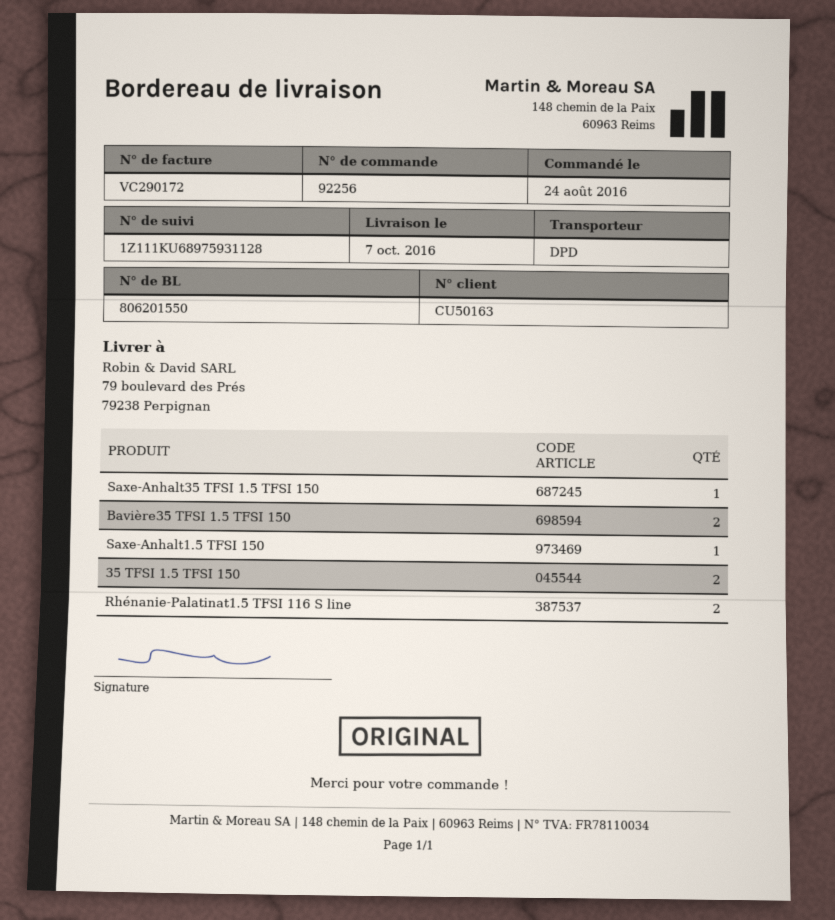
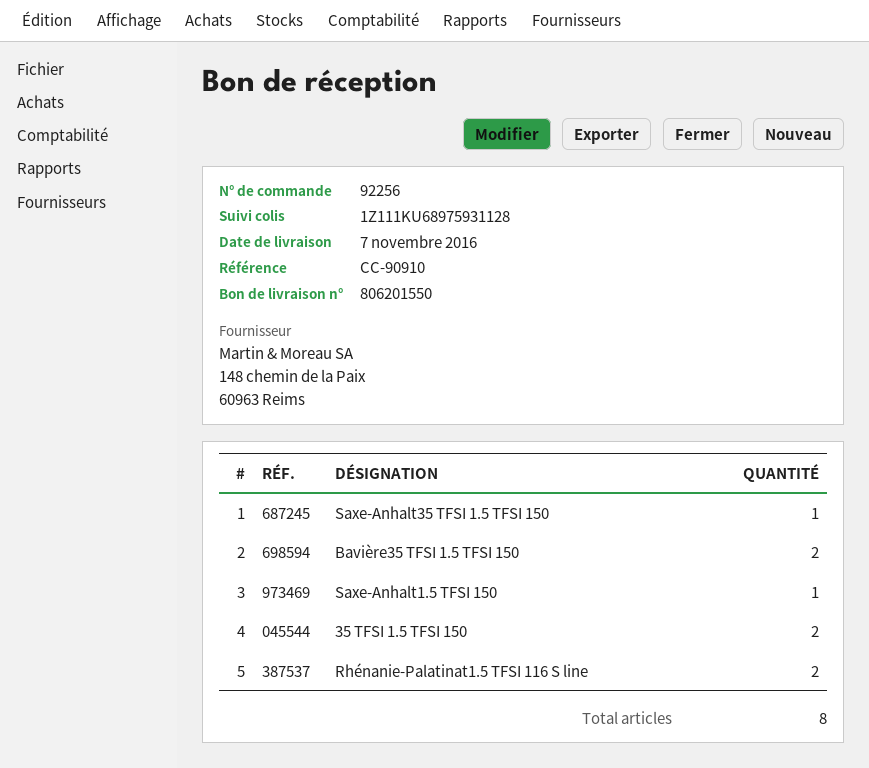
delivery date: 2016-10-07 -> 2016-11-07

